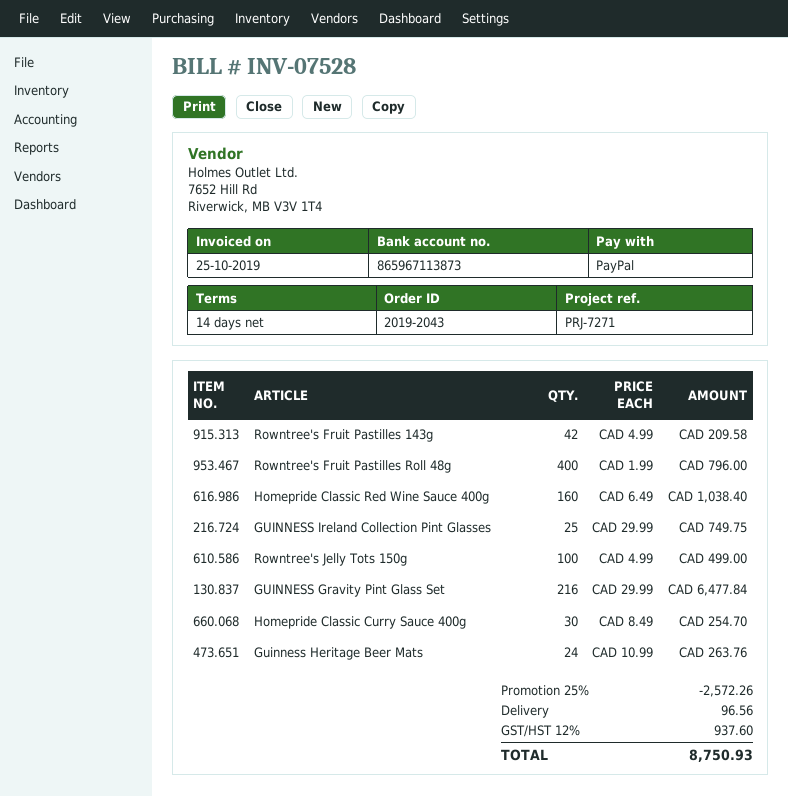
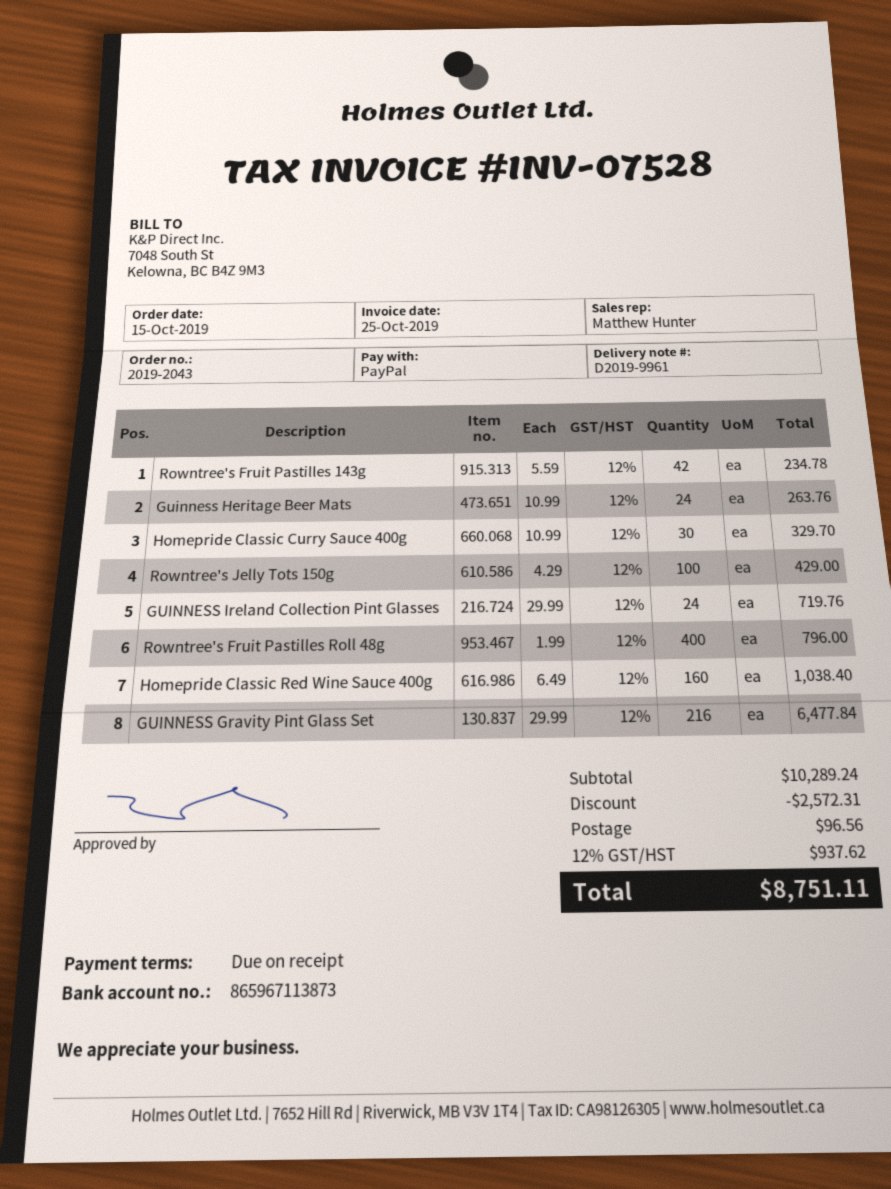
payment terms: 14 days -> on receipt
Rowntree's Fruit Pastilles 143g: 42 x 4.99 = 209.58 -> 42 x 5.59 = 234.78
GUINNESS Ireland Collection Pint Glasses: 25 x 29.99 = 749.75 -> 24 x 29.99 = 719.76
Rowntree's Jelly Tots 150g: 100 x 4.99 = 499.00 -> 100 x 4.29 = 429.00
Homepride Classic Curry Sauce 400g: 30 x 8.49 = 254.70 -> 30 x 10.99 = 329.70
discount: 2572.26 -> 2572.31
tax: 12% = 937.60 -> 12% = 937.62
total: 8750.93 -> 8751.11

